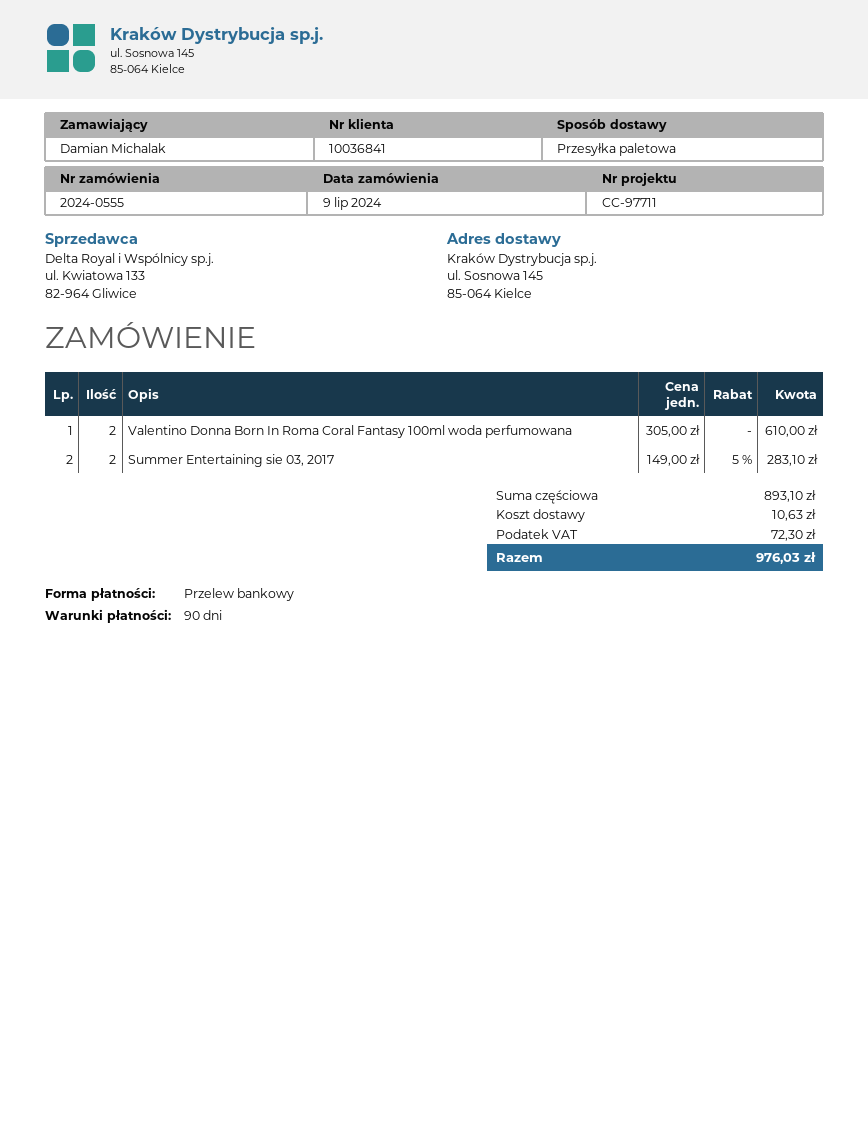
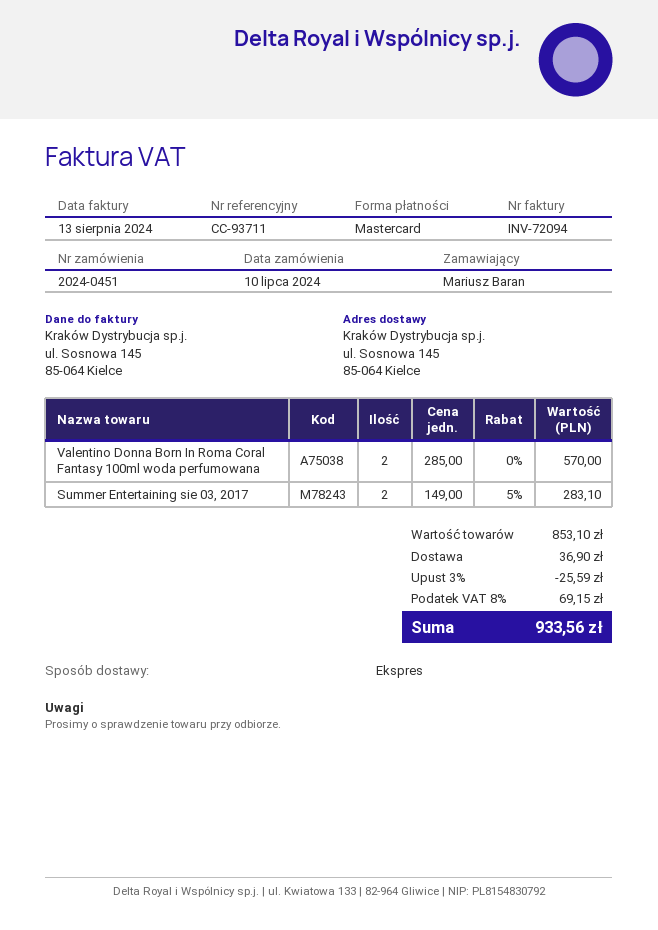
order number: 2024-0555 -> 2024-0451
order date: 2024-07-09 -> 2024-07-10
reference: CC-97711 -> CC-93711
ordered by: Damian Michalak -> Mariusz Baran
payment method: bank transfer -> Mastercard
shipping method: pallet freight -> express
Valentino Donna Born In Roma Coral Fantasy 100ml woda perfumowana: 2 x 305.00 = 610.00 -> 2 x 285.00 = 570.00
subtotal: 893.10 -> 853.10
discount: none -> 3% = 25.59
shipping: 10.63 -> 36.90
tax: 72.30 -> 69.15
total: 976.03 -> 933.56

